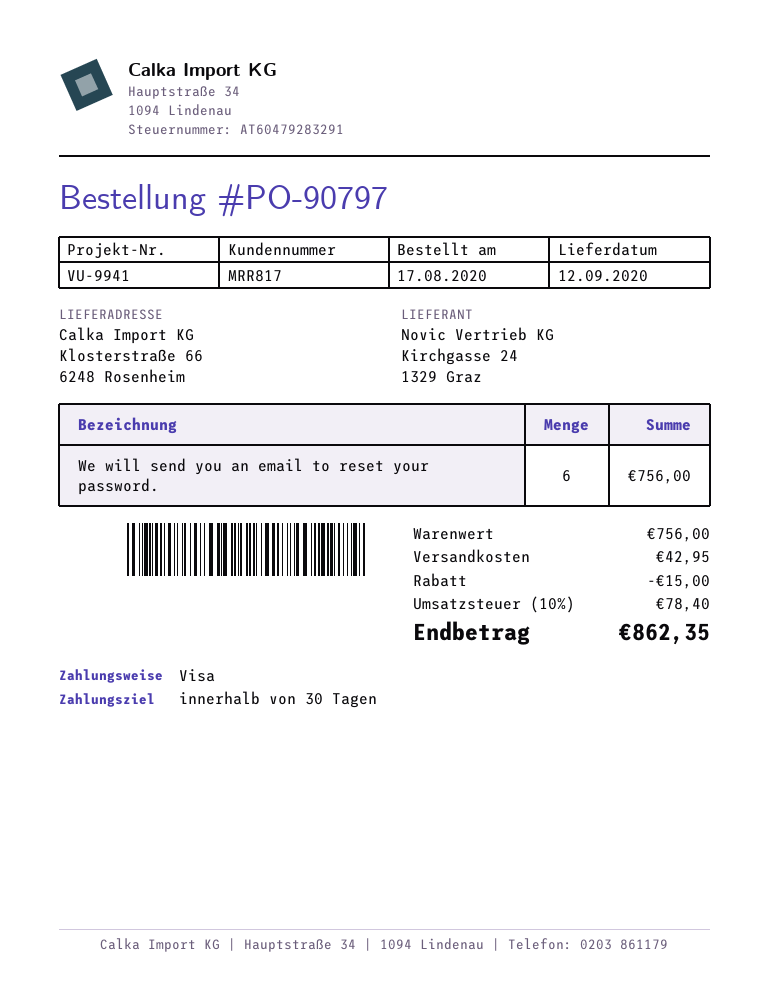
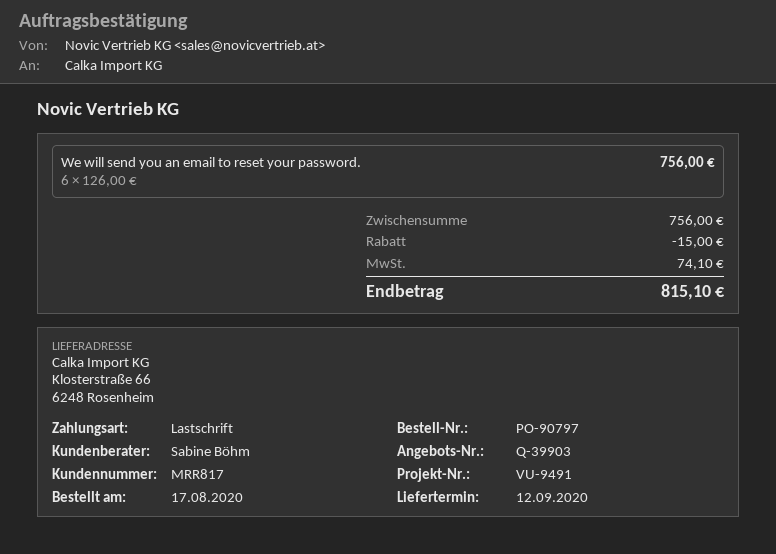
reference: VU-9941 -> VU-9491
payment method: Visa -> direct debit
shipping: 42.95 -> none
tax: 78.40 -> 74.10
total: 862.35 -> 815.10

